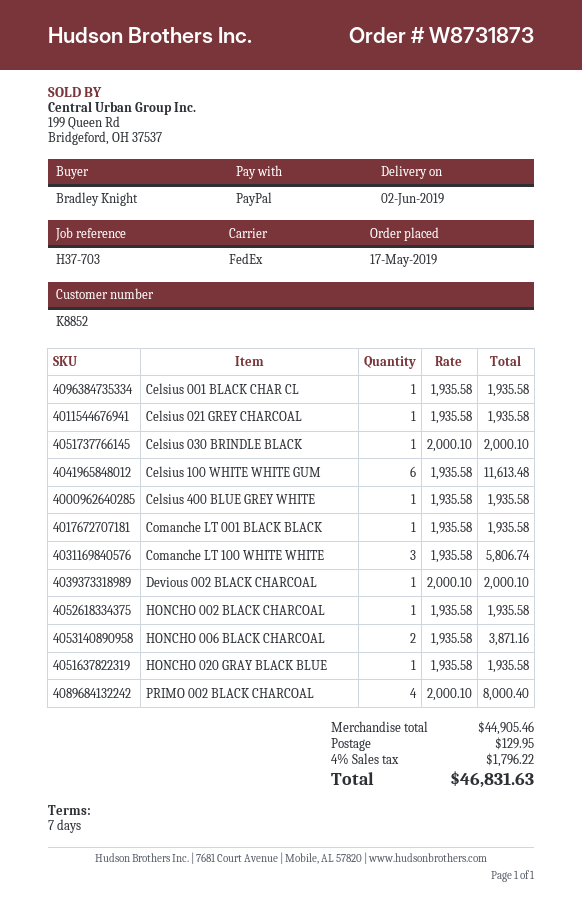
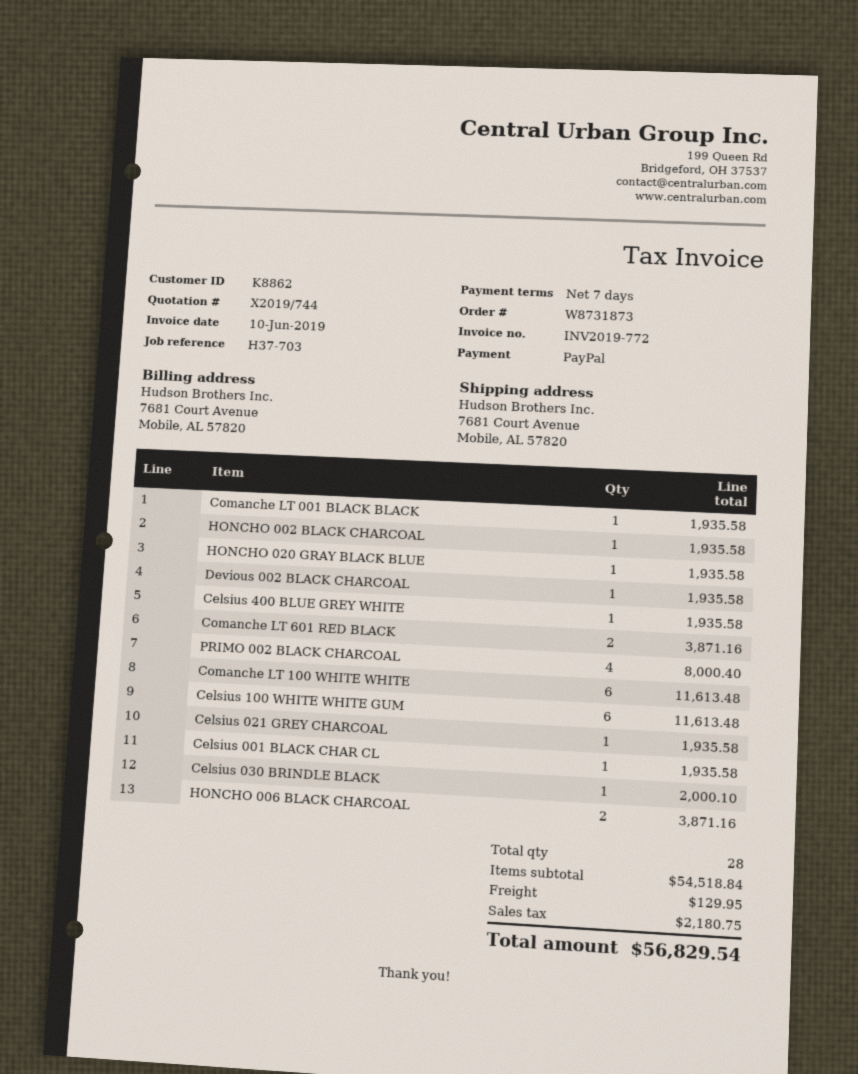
customer number: K8852 -> K8862
Comanche LT 100 WHITE WHITE: 3 for 5806.74 -> 6 for 11613.48
Devious 002 BLACK CHARCOAL: 1 for 2000.10 -> 1 for 1935.58
Comanche LT 601 RED BLACK: none -> 2 for 3871.16
subtotal: 44905.46 -> 54518.84
tax: 1796.22 -> 2180.75
total: 46831.63 -> 56829.54

